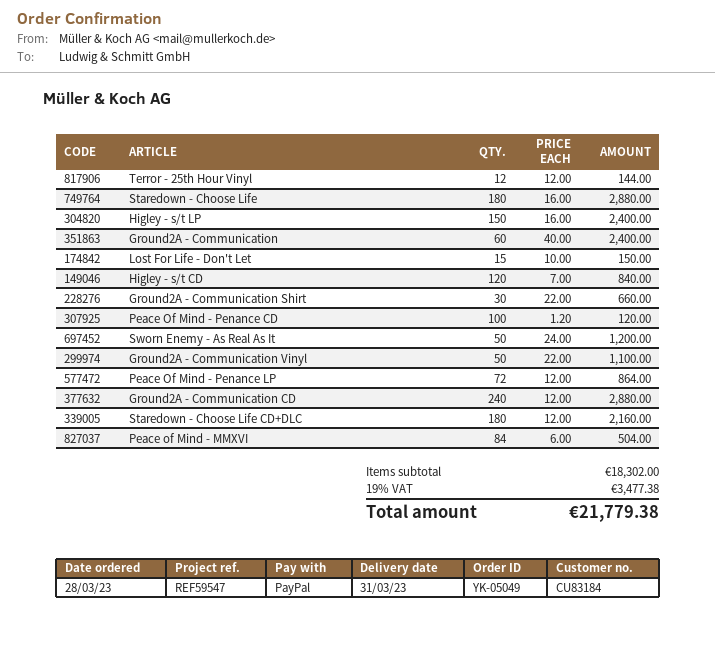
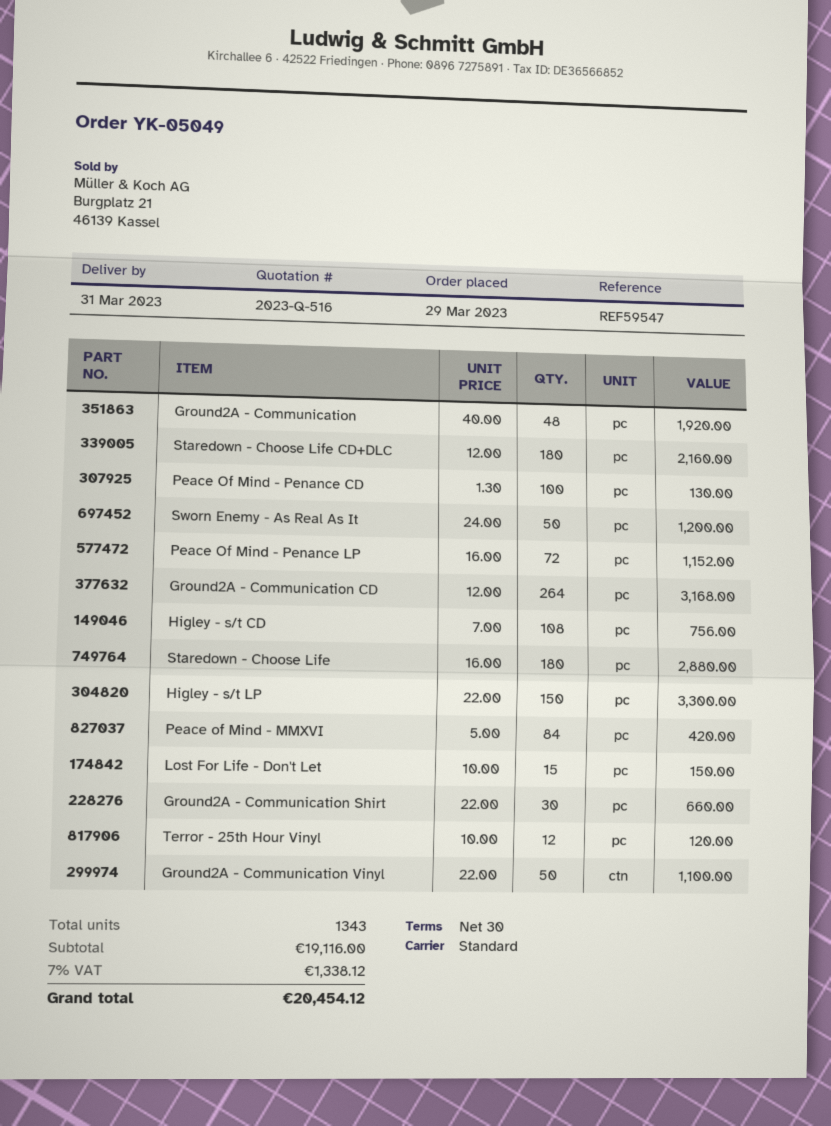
order date: 2023-03-28 -> 2023-03-29
Terror - 25th Hour Vinyl: 12 x 12.00 = 144.00 -> 12 x 10.00 = 120.00
Higley - s/t LP: 150 x 16.00 = 2400.00 -> 150 x 22.00 = 3300.00
Ground2A - Communication: 60 x 40.00 = 2400.00 -> 48 x 40.00 = 1920.00
Higley - s/t CD: 120 x 7.00 = 840.00 -> 108 x 7.00 = 756.00
Peace Of Mind - Penance CD: 100 x 1.20 = 120.00 -> 100 x 1.30 = 130.00
Peace Of Mind - Penance LP: 72 x 12.00 = 864.00 -> 72 x 16.00 = 1152.00
Ground2A - Communication CD: 240 x 12.00 = 2880.00 -> 264 x 12.00 = 3168.00
Peace of Mind - MMXVI: 84 x 6.00 = 504.00 -> 84 x 5.00 = 420.00
subtotal: 18302.00 -> 19116.00
tax: 19% = 3477.38 -> 7% = 1338.12
total: 21779.38 -> 20454.12

